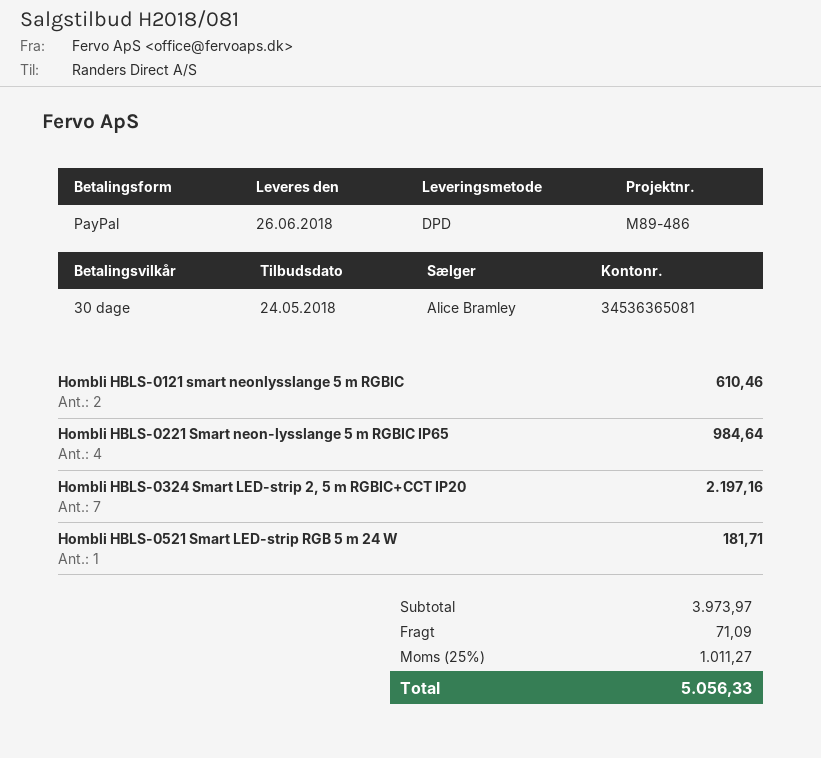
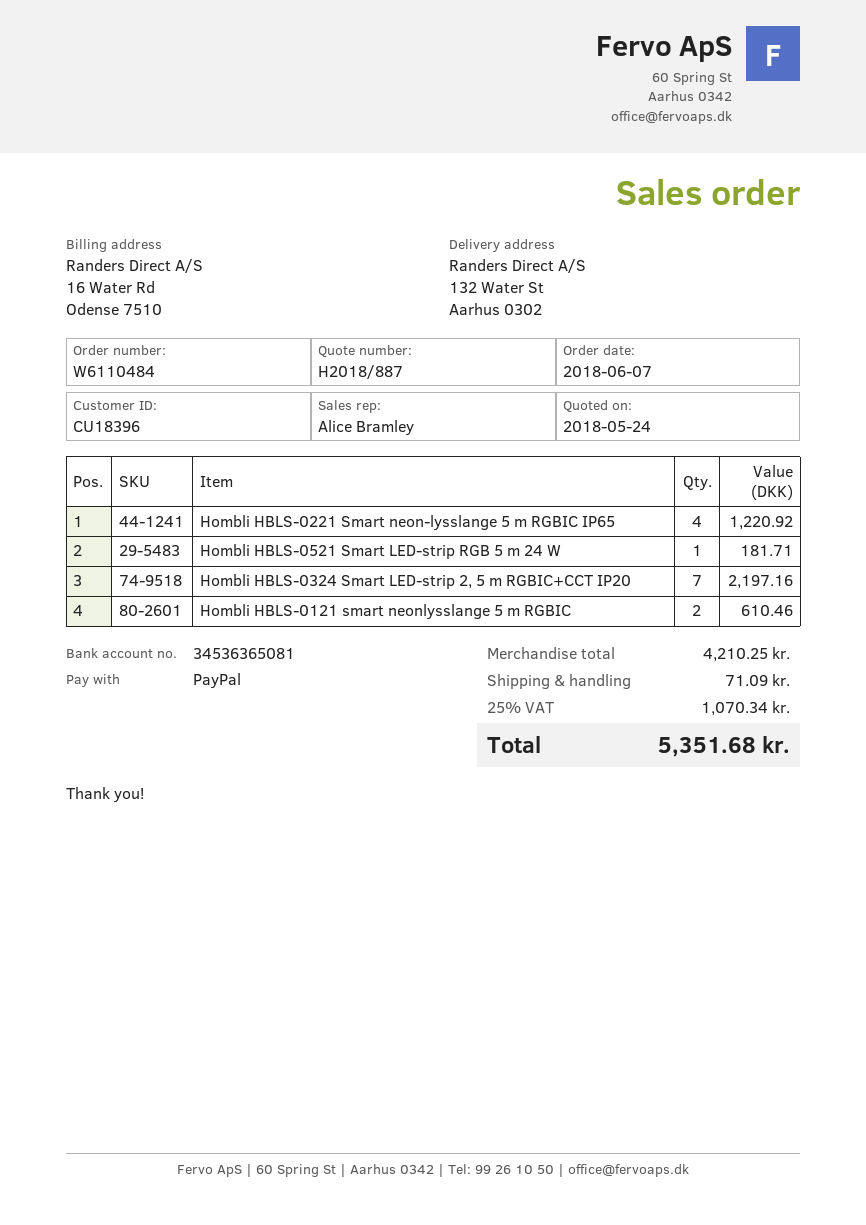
quote number: H2018/081 -> H2018/887
Hombli HBLS-0221 Smart neon-lysslange 5 m RGBIC IP65: 4 for 984.64 -> 4 for 1220.92
subtotal: 3973.97 -> 4210.25
tax: 25% = 1011.27 -> 25% = 1070.34
total: 5056.33 -> 5351.68

